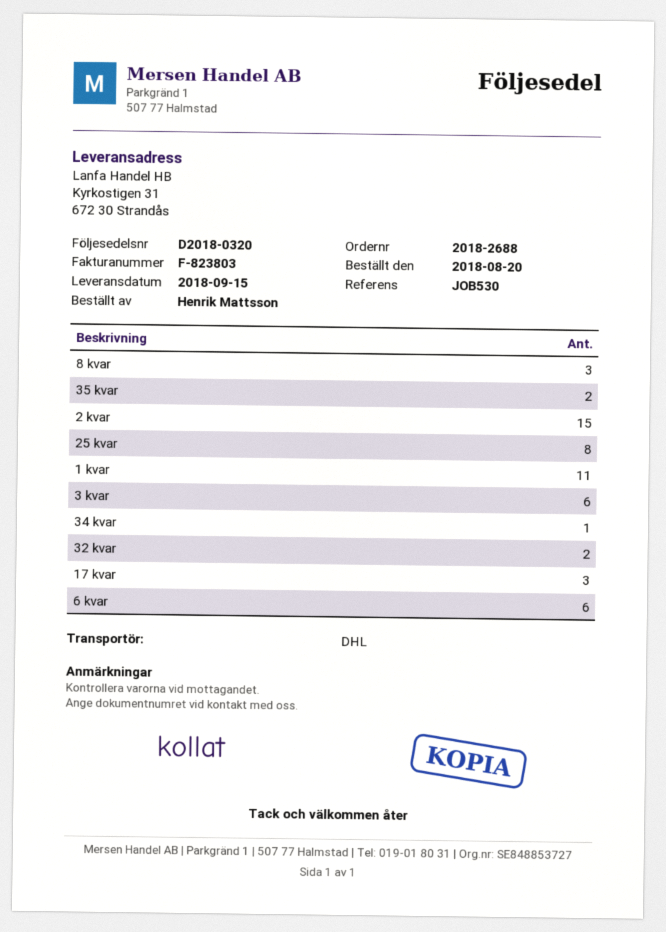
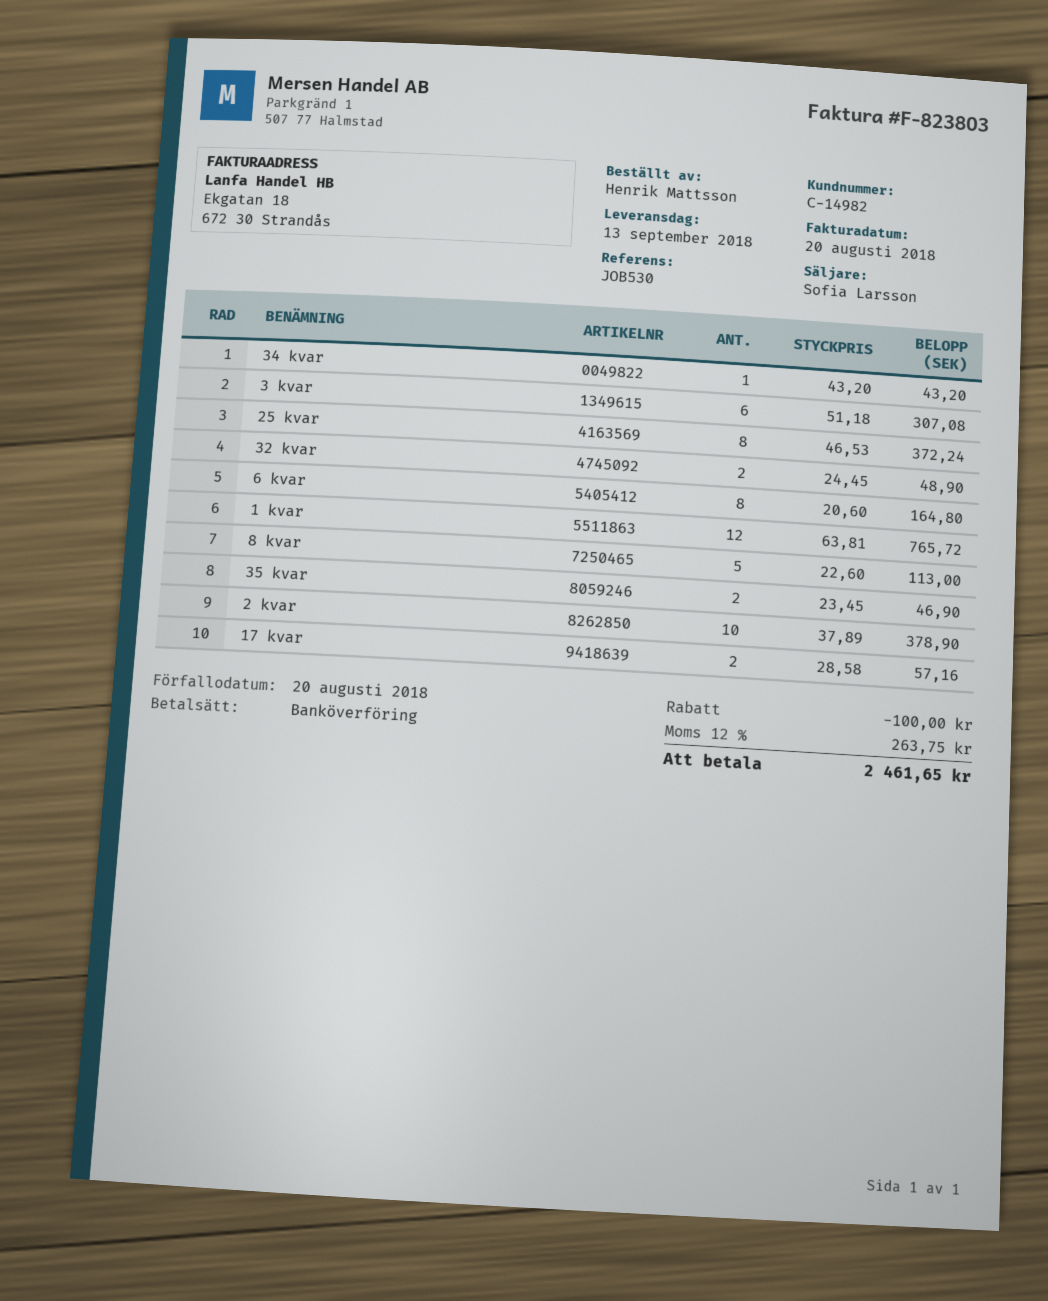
delivery date: 2018-09-15 -> 2018-09-13
8 kvar: 3 -> 5
2 kvar: 15 -> 10
1 kvar: 11 -> 12
17 kvar: 3 -> 2
6 kvar: 6 -> 8

